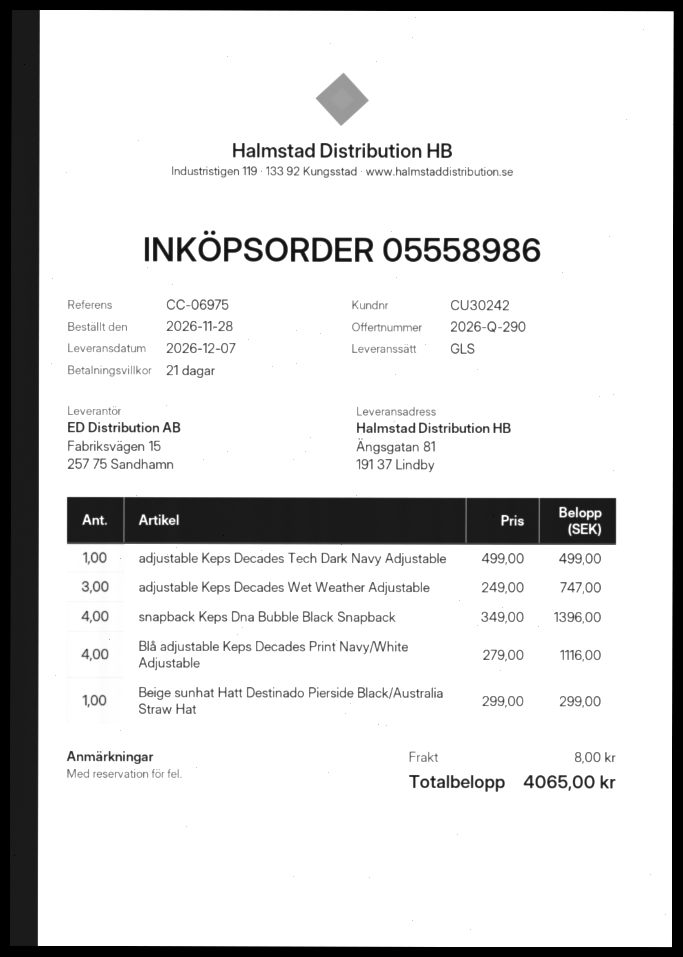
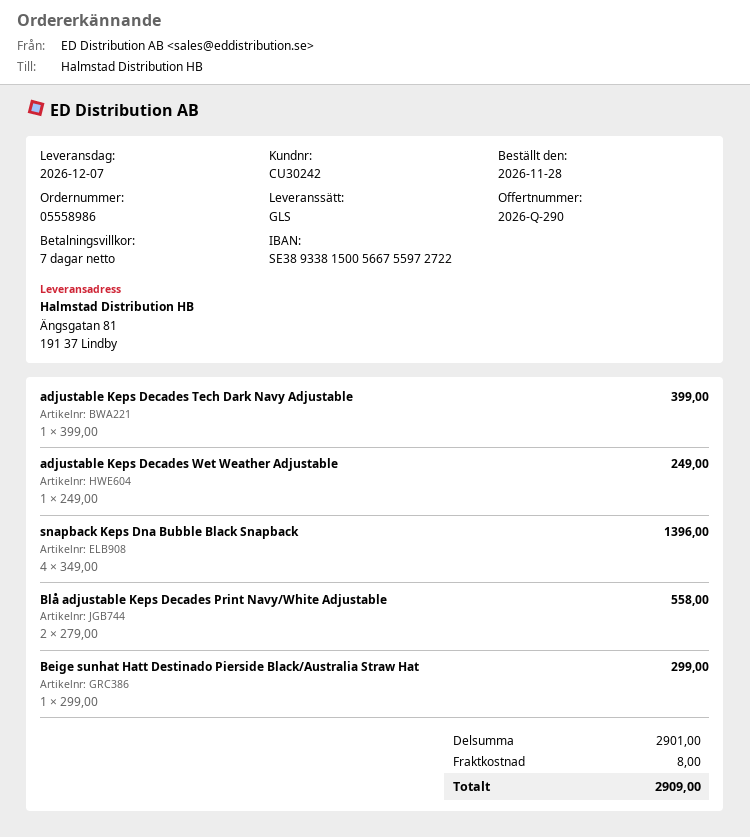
payment terms: 21 days -> 7 days
adjustable Keps Decades Tech Dark Navy Adjustable: 1 x 499.00 = 499.00 -> 1 x 399.00 = 399.00
adjustable Keps Decades Wet Weather Adjustable: 3 x 249.00 = 747.00 -> 1 x 249.00 = 249.00
Blå adjustable Keps Decades Print Navy/White Adjustable: 4 x 279.00 = 1116.00 -> 2 x 279.00 = 558.00
total: 4065.00 -> 2909.00

